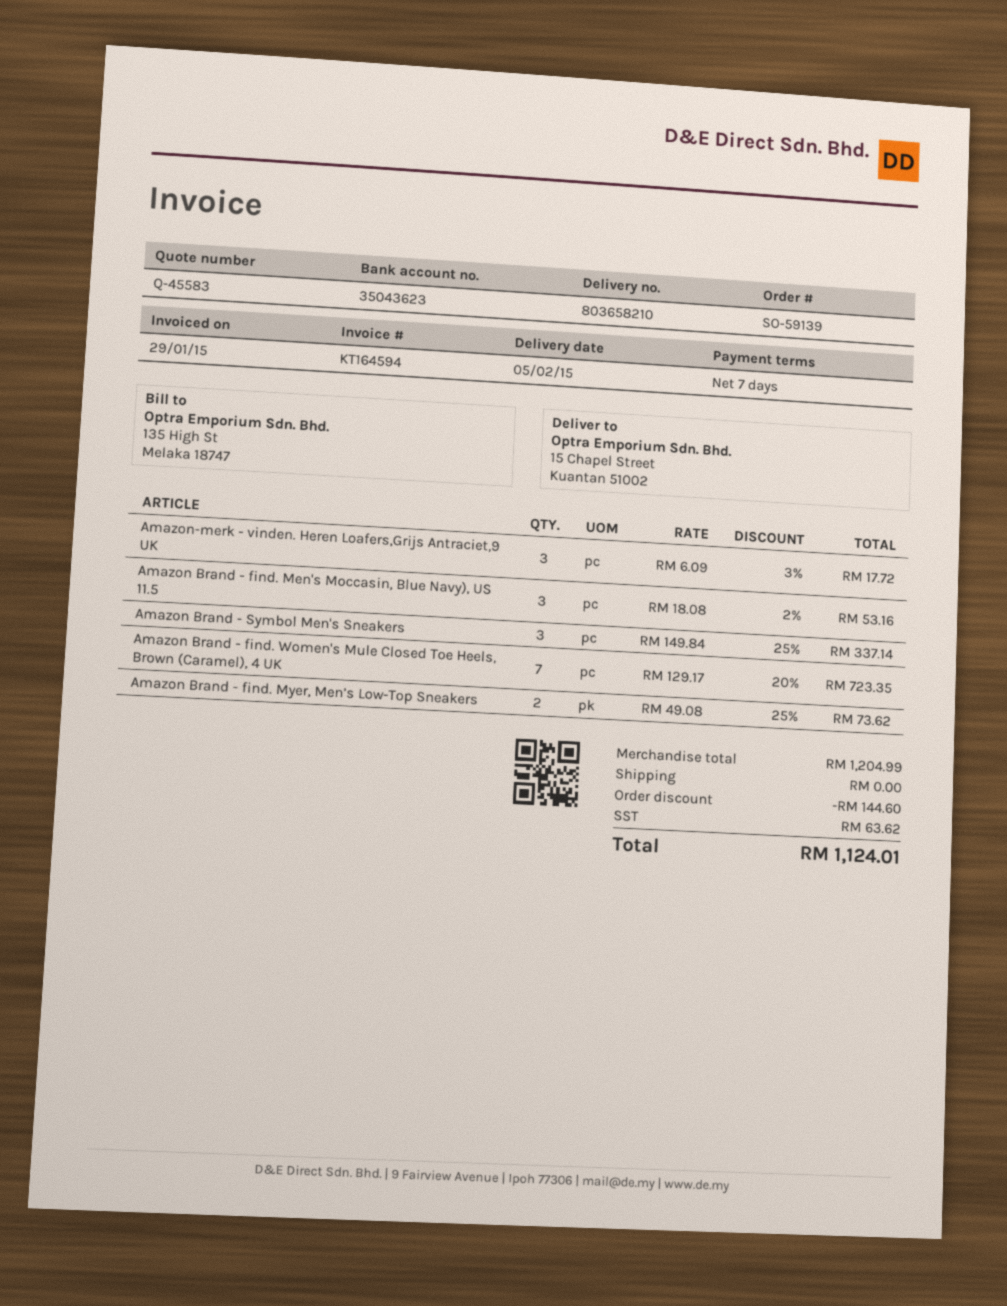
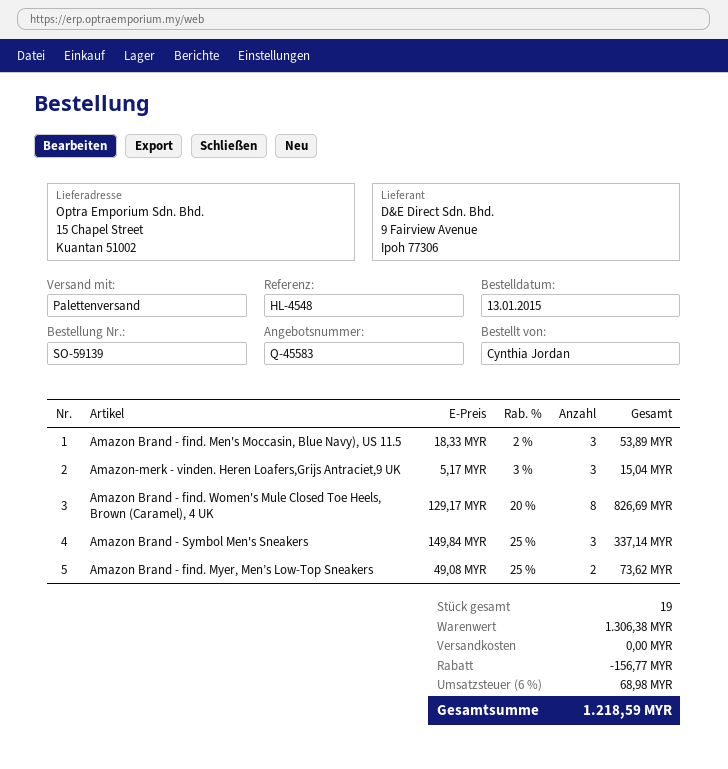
Amazon-merk - vinden. Heren Loafers,Grijs Antraciet,9 UK: 3 x 6.09 - 3% = 17.72 -> 3 x 5.17 - 3% = 15.04
Amazon Brand - find. Men's Moccasin, Blue Navy), US 11.5: 3 x 18.08 - 2% = 53.16 -> 3 x 18.33 - 2% = 53.89
Amazon Brand - find. Women's Mule Closed Toe Heels, Brown (Caramel), 4 UK: 7 x 129.17 - 20% = 723.35 -> 8 x 129.17 - 20% = 826.69
subtotal: 1204.99 -> 1306.38
discount: 144.60 -> 156.77
tax: 63.62 -> 68.98
total: 1124.01 -> 1218.59

